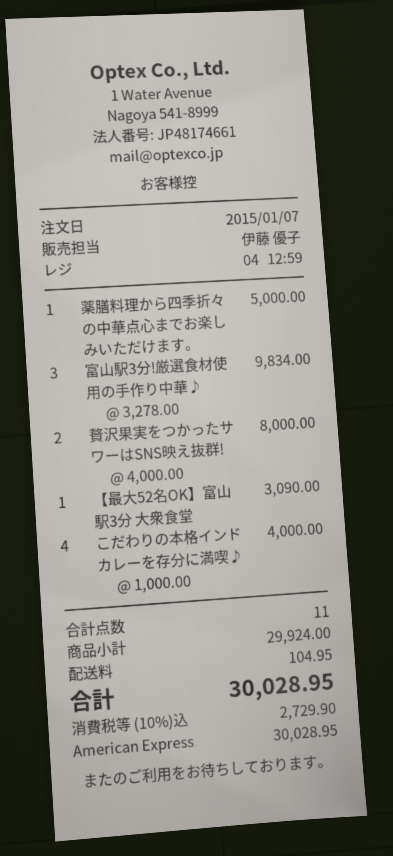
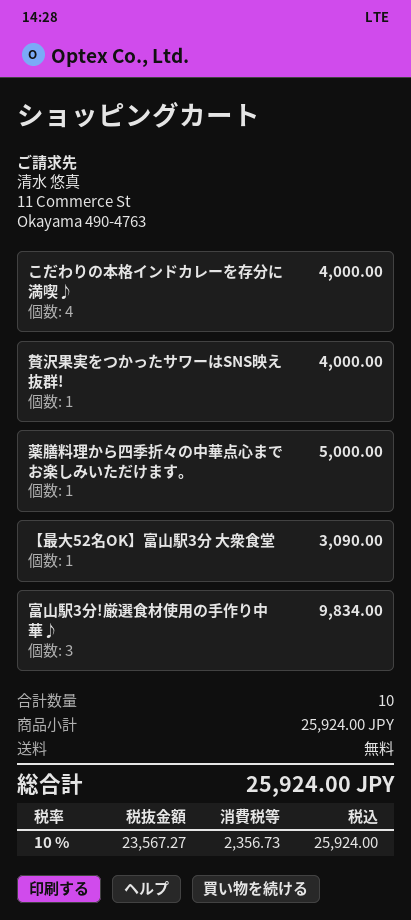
贅沢果実をつかったサワーはSNS映え抜群!: 2 for 8000.00 -> 1 for 4000.00
total quantity: 11 -> 10
subtotal: 29924.00 -> 25924.00
shipping: 104.95 -> 0.00
tax: 10% = 2729.90 -> 10% = 2356.73
total: 30028.95 -> 25924.00

